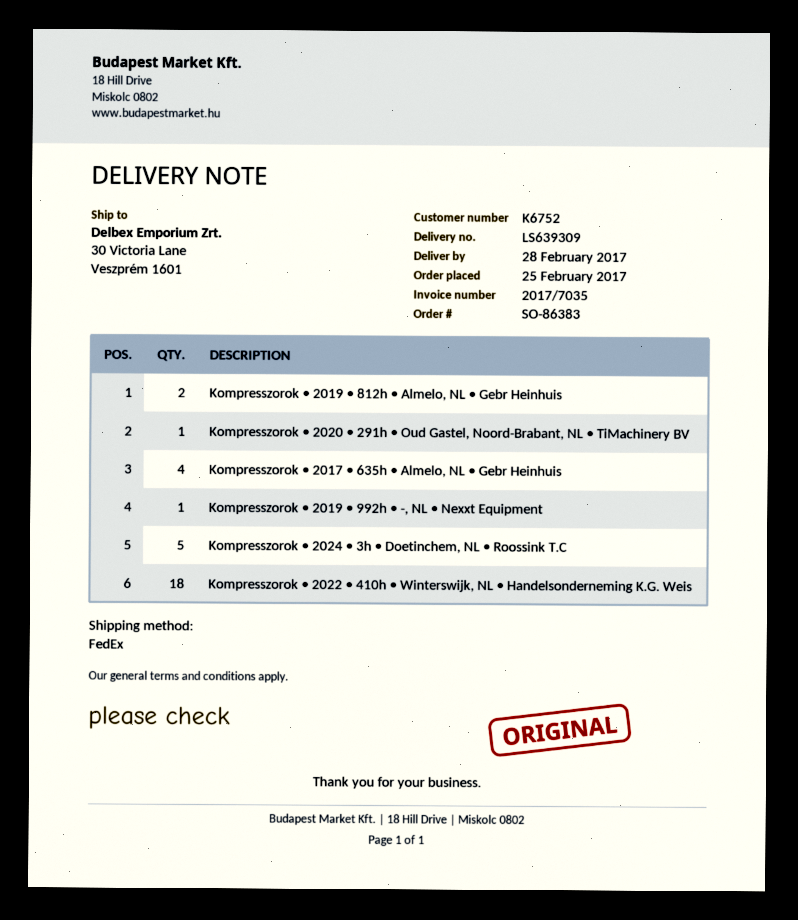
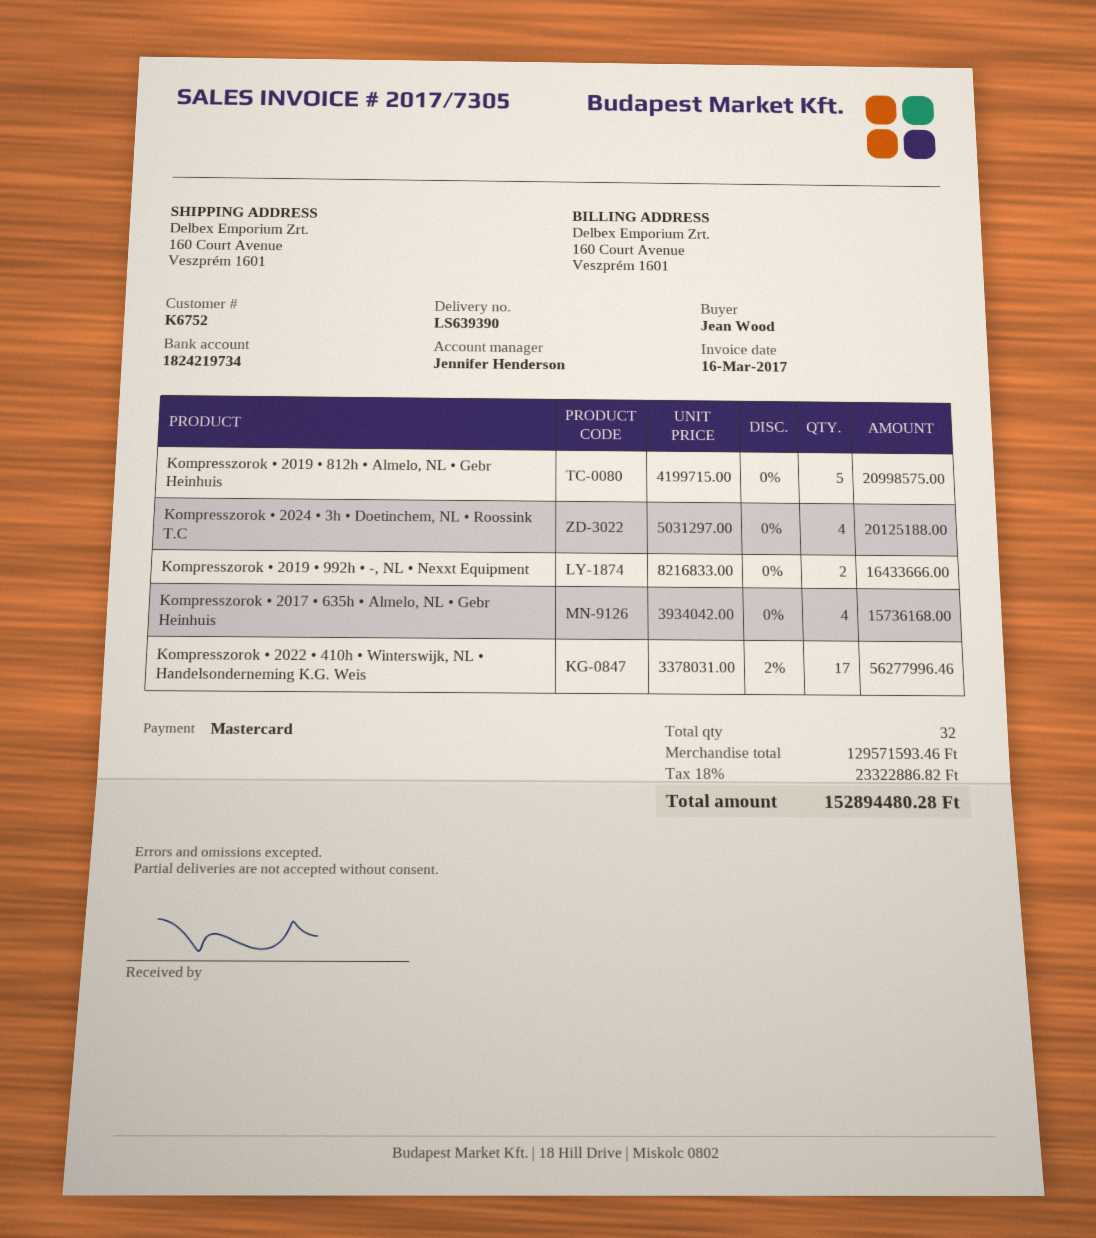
delivery note number: LS639309 -> LS639390
invoice number: 2017/7035 -> 2017/7305
ship to: 30 Victoria Lane, Veszprém 1601 -> 160 Court Avenue, Veszprém 1601
Kompresszorok • 2019 • 812h • Almelo, NL • Gebr Heinhuis: 2 -> 5
Kompresszorok • 2020 • 291h • Oud Gastel, Noord-Brabant, NL • TiMachinery BV: 1 -> none
Kompresszorok • 2019 • 992h • -, NL • Nexxt Equipment: 1 -> 2
Kompresszorok • 2024 • 3h • Doetinchem, NL • Roossink T.C: 5 -> 4
Kompresszorok • 2022 • 410h • Winterswijk, NL • Handelsonderneming K.G. Weis: 18 -> 17

